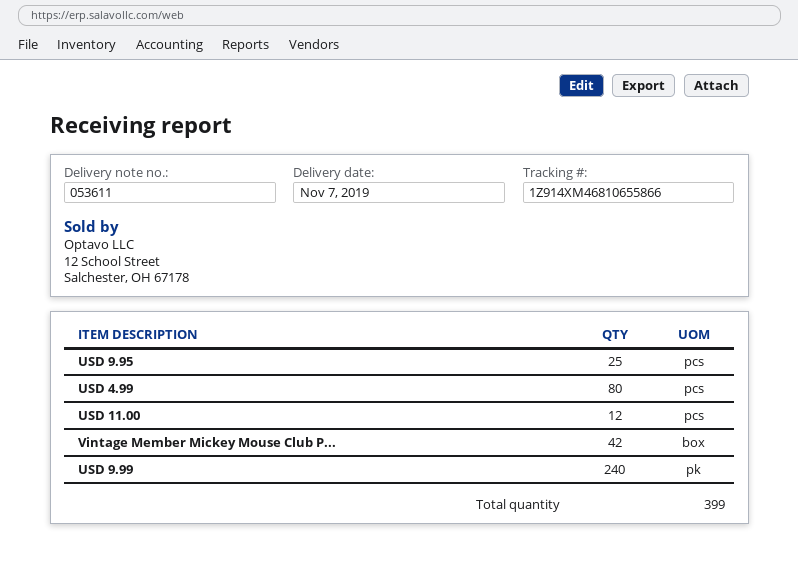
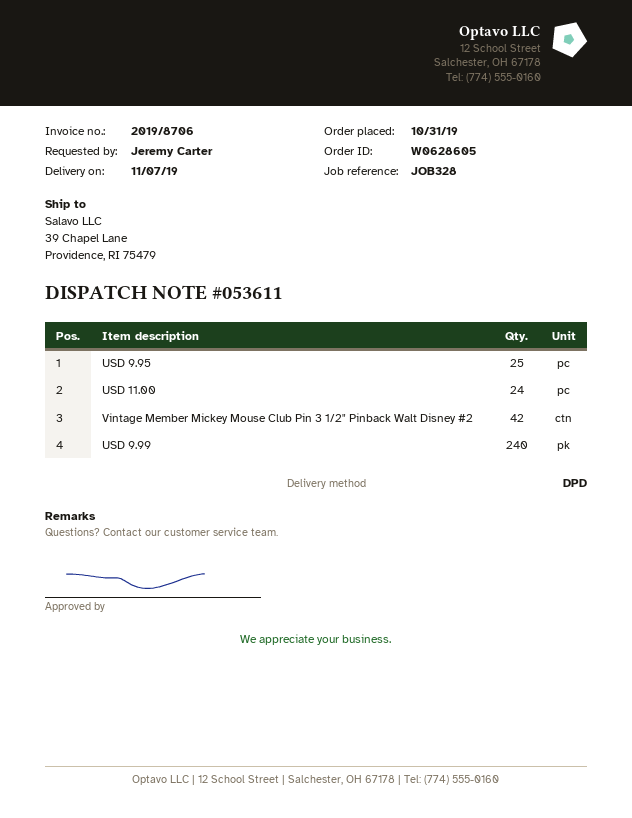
USD 4.99: 80 -> none
USD 11.00: 12 -> 24

